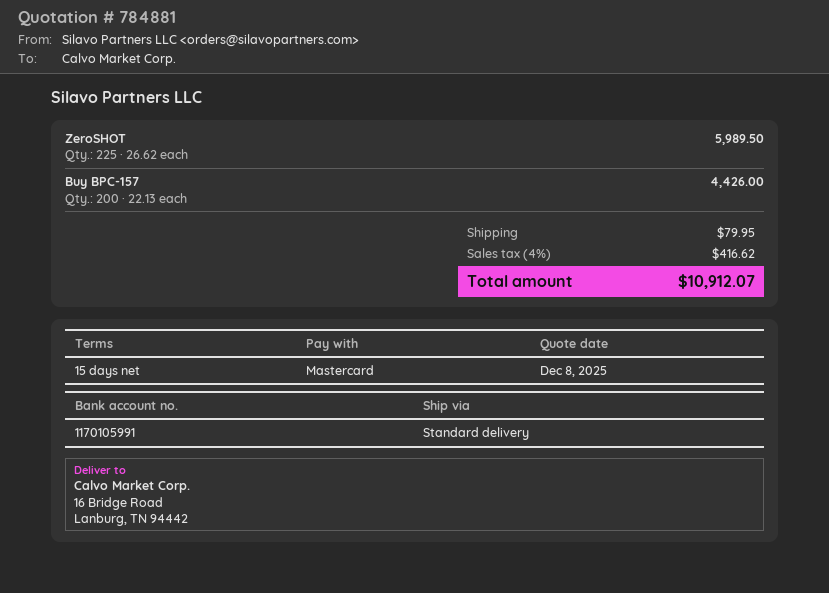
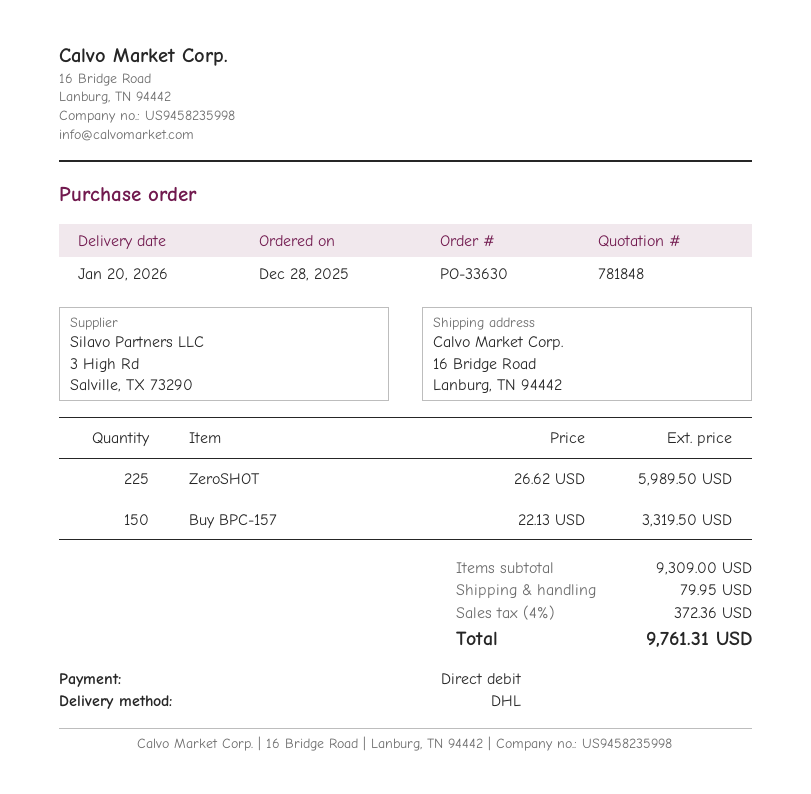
quote number: 784881 -> 781848
payment method: Mastercard -> direct debit
shipping method: standard -> DHL
Buy BPC-157: 200 x 22.13 = 4426.00 -> 150 x 22.13 = 3319.50
tax: 4% = 416.62 -> 4% = 372.36
total: 10912.07 -> 9761.31

